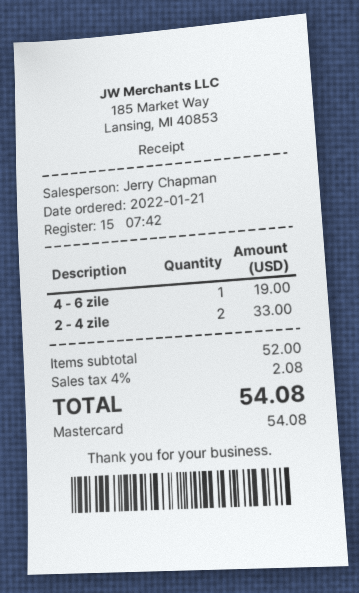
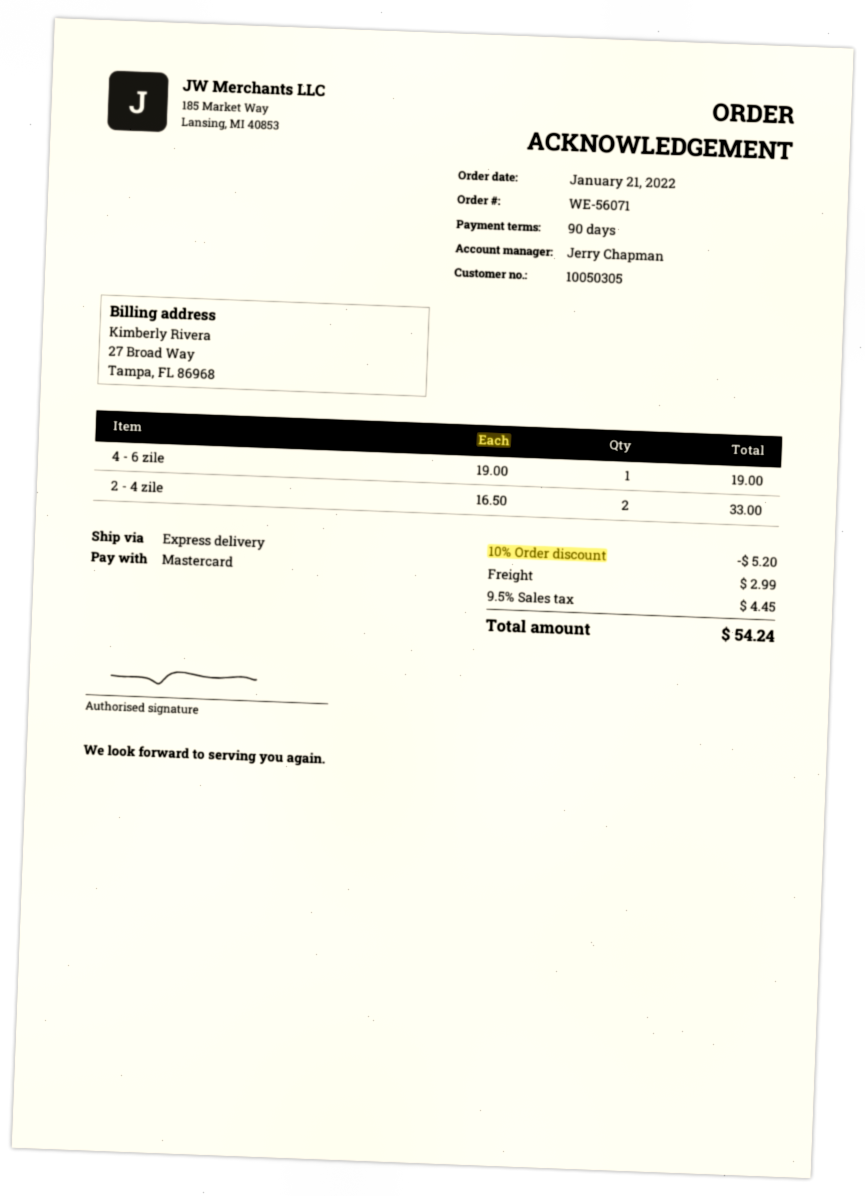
discount: none -> 10% = 5.20
shipping: none -> 2.99
tax: 4% = 2.08 -> 9.5% = 4.45
total: 54.08 -> 54.24

